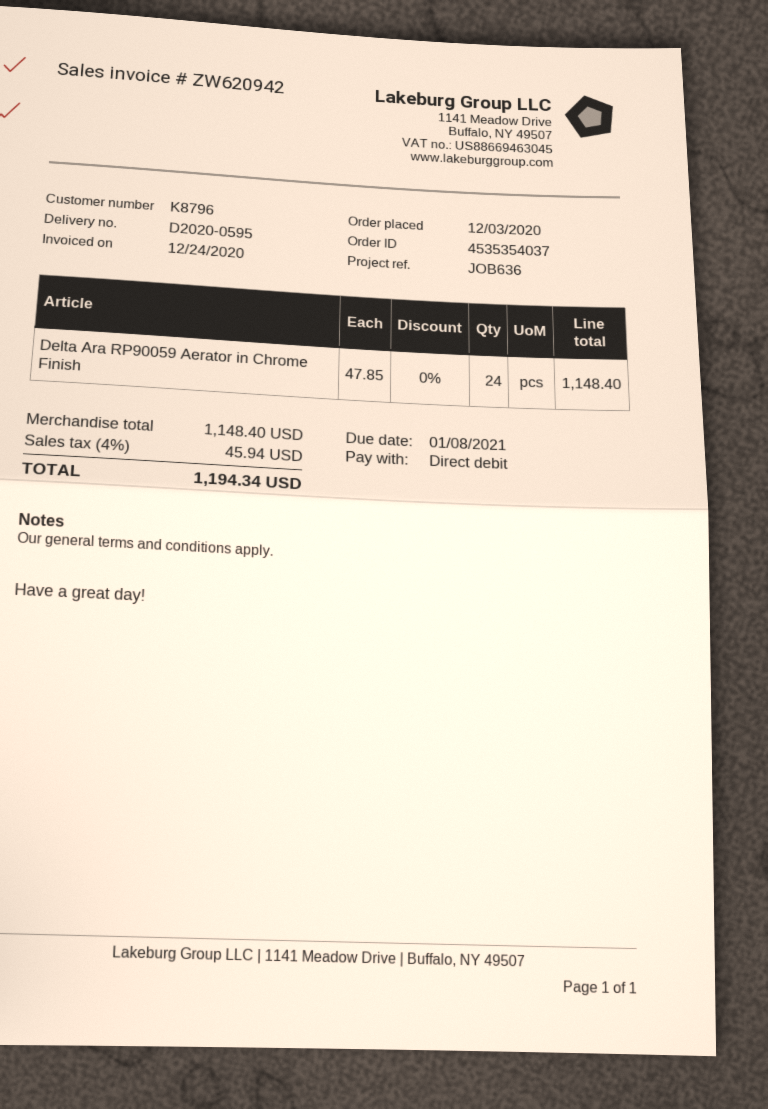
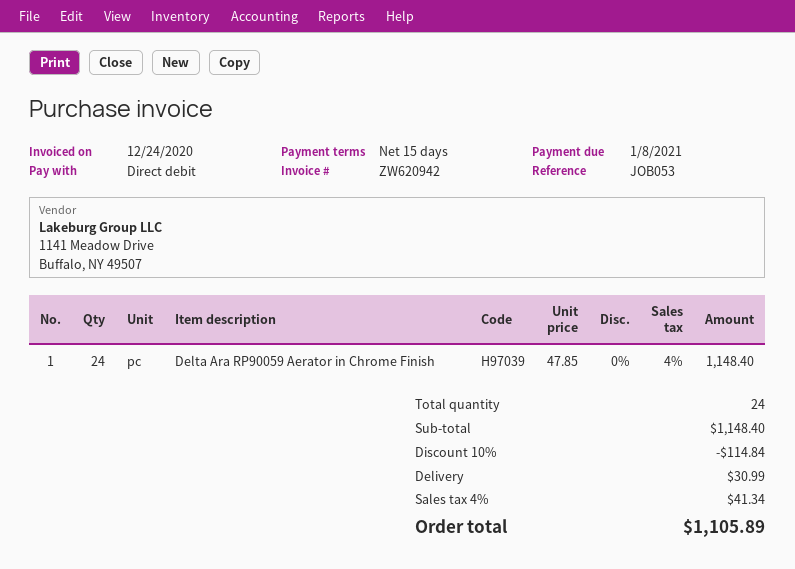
reference: JOB636 -> JOB053
discount: none -> 10% = 114.84
shipping: none -> 30.99
tax: 4% = 45.94 -> 4% = 41.34
total: 1194.34 -> 1105.89

